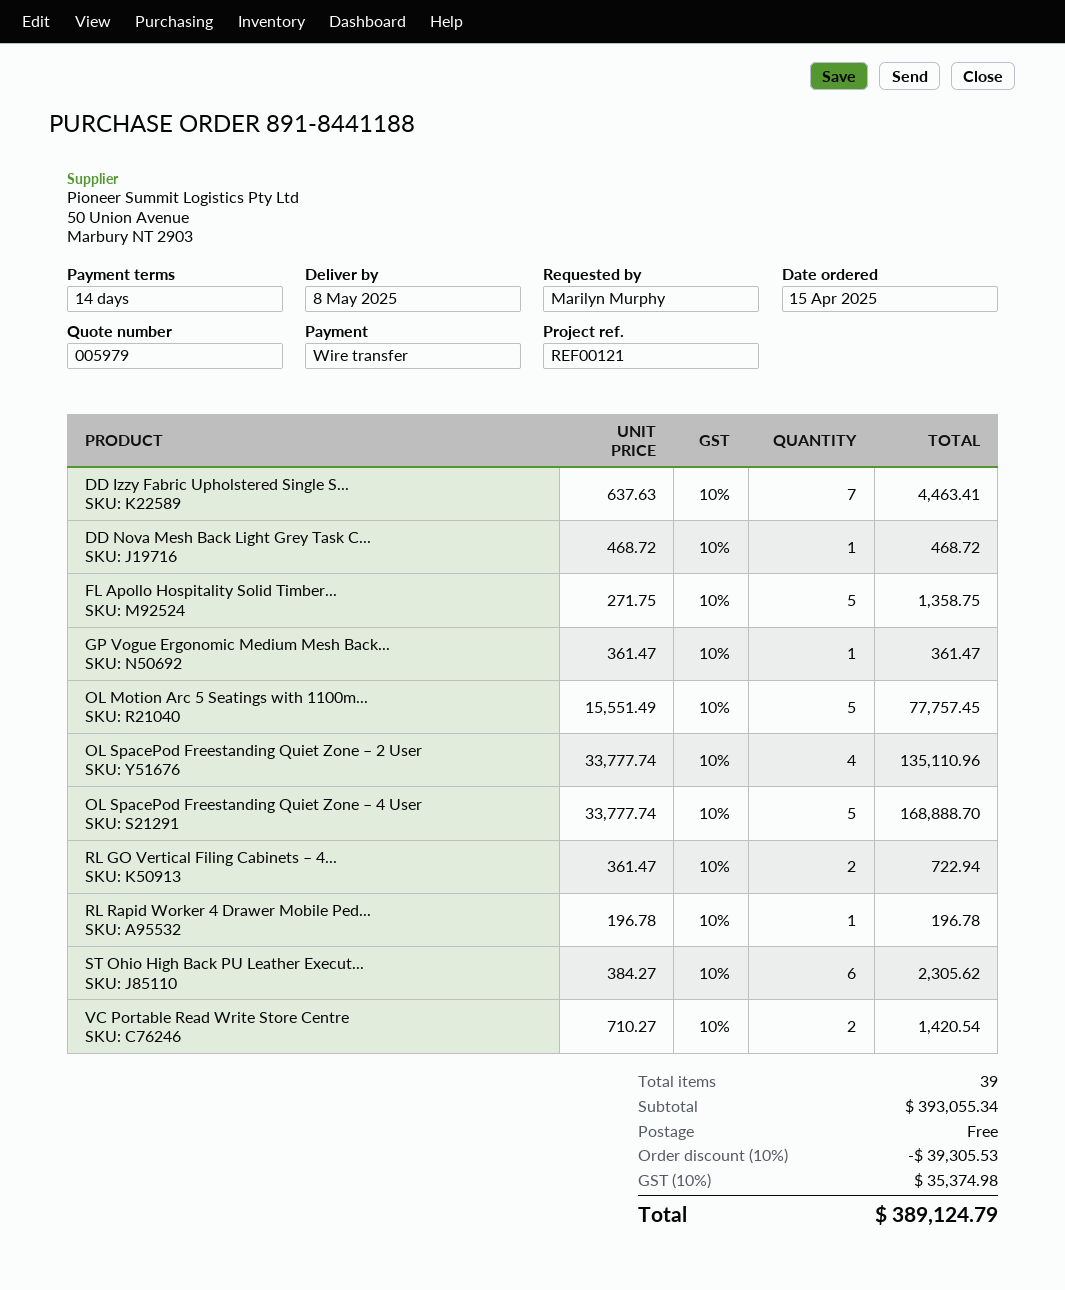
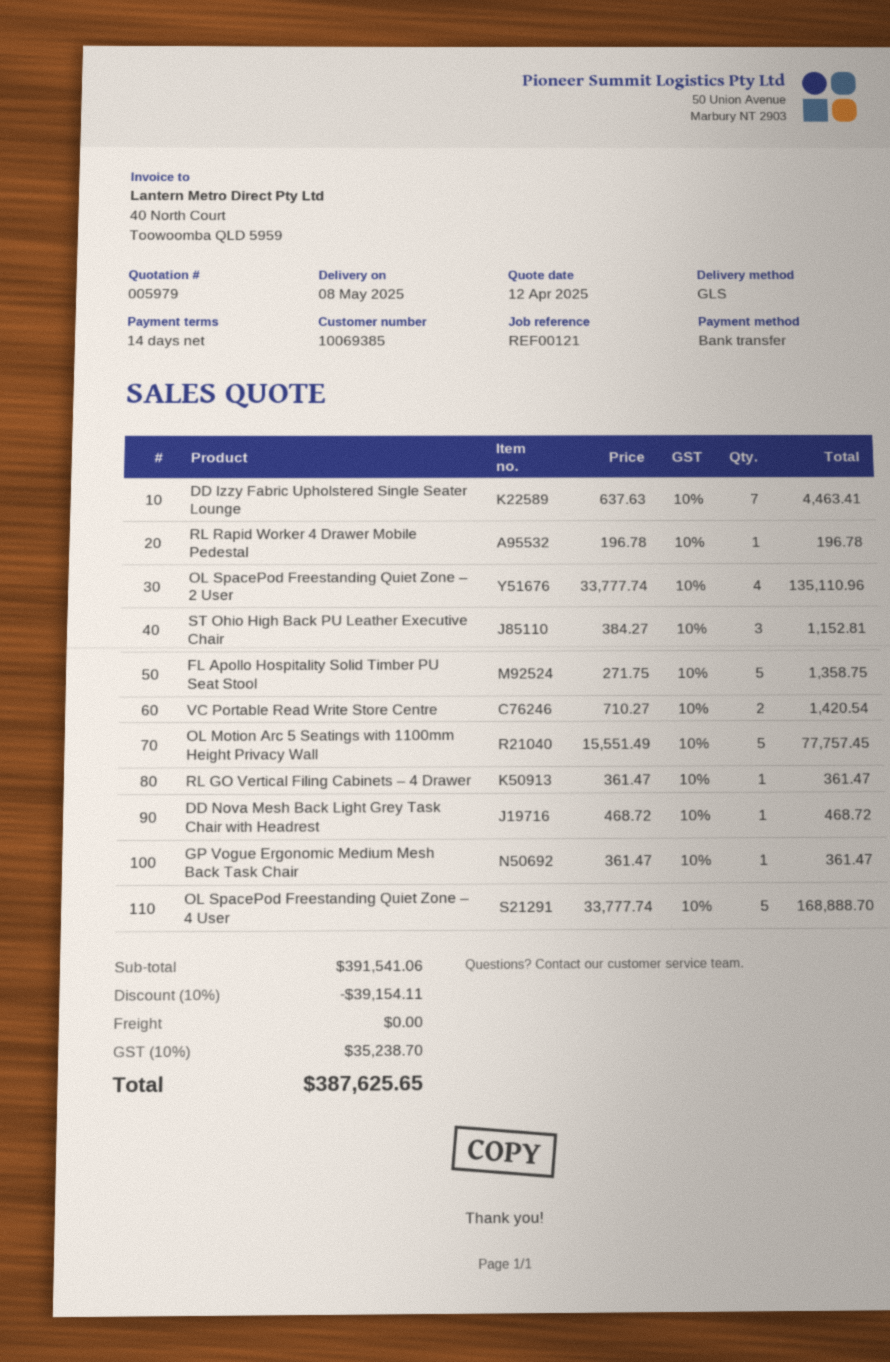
RL GO Vertical Filing Cabinets – 4...: 2 x 361.47 = 722.94 -> 1 x 361.47 = 361.47
ST Ohio High Back PU Leather Execut...: 6 x 384.27 = 2305.62 -> 3 x 384.27 = 1152.81
subtotal: 393055.34 -> 391541.06
discount: 10% = 39305.53 -> 10% = 39154.11
tax: 10% = 35374.98 -> 10% = 35238.70
total: 389124.79 -> 387625.65

